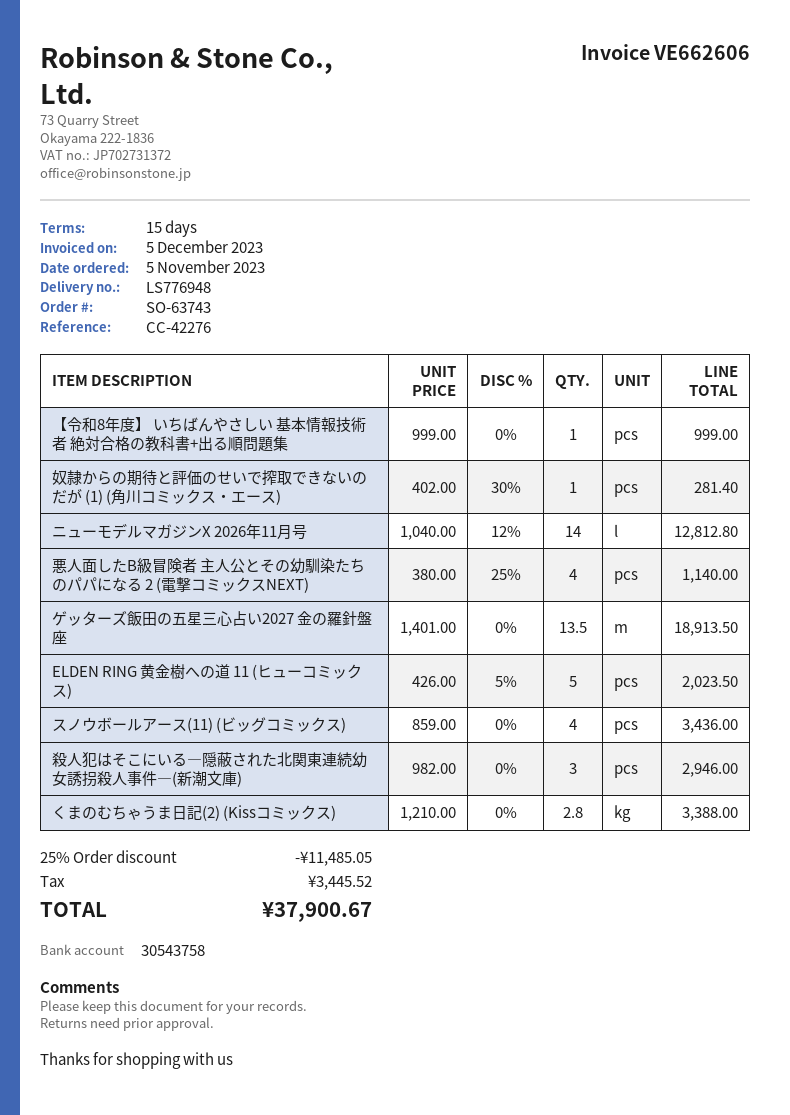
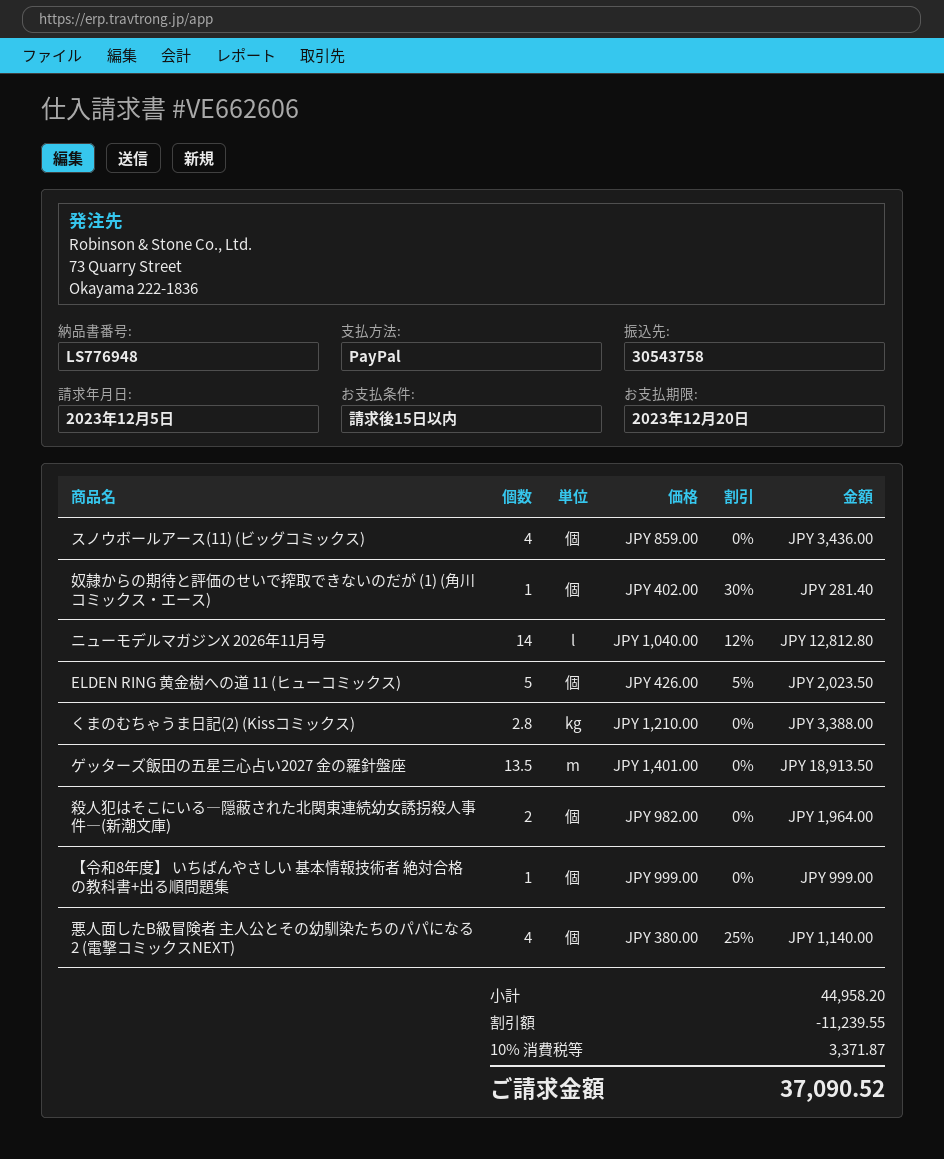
殺人犯はそこにいる―隠蔽された北関東連続幼女誘拐殺人事件―(新潮文庫): 3 x 982.00 = 2946.00 -> 2 x 982.00 = 1964.00
discount: 11485.05 -> 11239.55
tax: 3445.52 -> 3371.87
total: 37900.67 -> 37090.52

